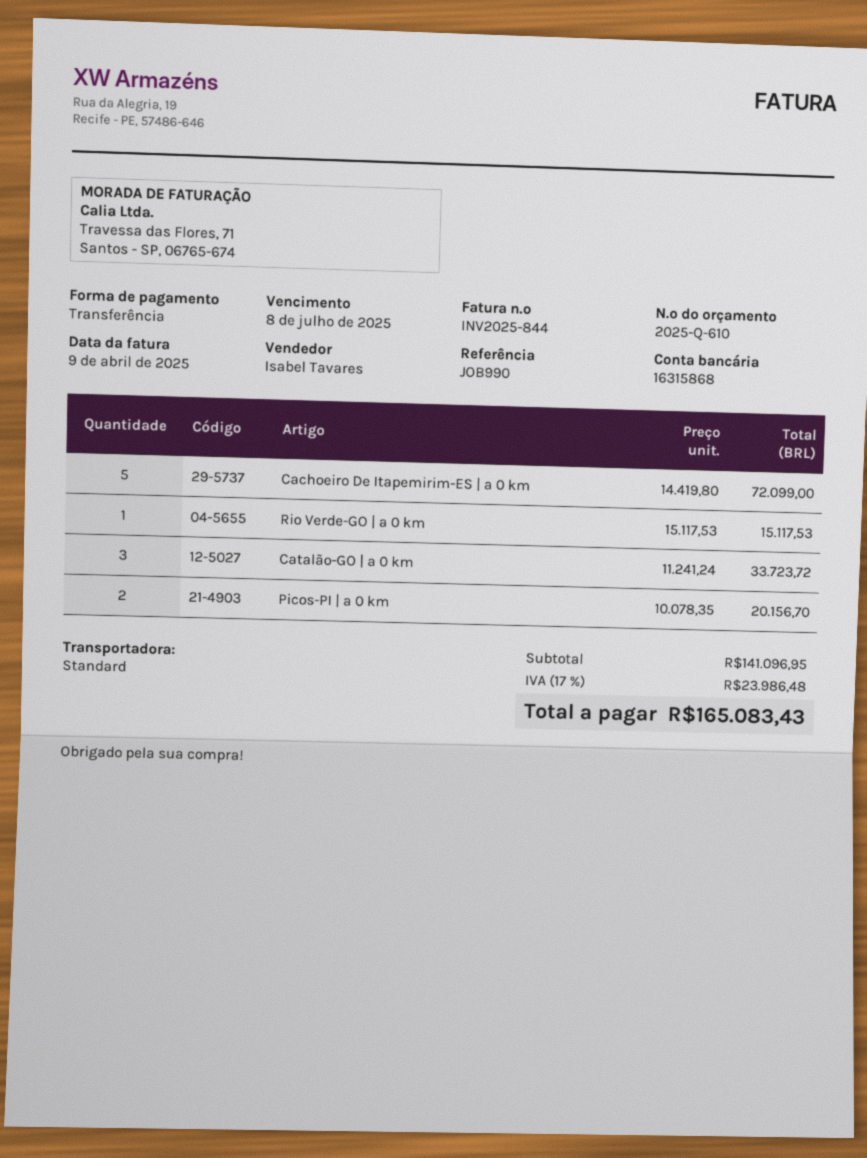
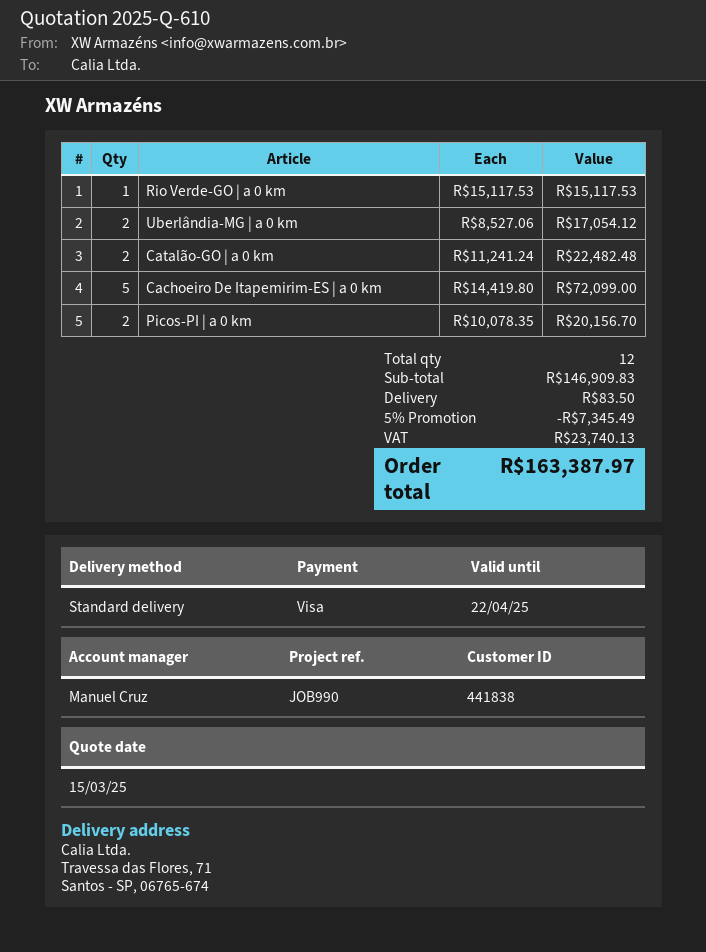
sales rep: Isabel Tavares -> Manuel Cruz
payment method: bank transfer -> Visa
Catalão-GO | a 0 km: 3 x 11241.24 = 33723.72 -> 2 x 11241.24 = 22482.48
Uberlândia-MG | a 0 km: none -> 2 x 8527.06 = 17054.12
subtotal: 141096.95 -> 146909.83
discount: none -> 5% = 7345.49
shipping: none -> 83.50
tax: 23986.48 -> 23740.13
total: 165083.43 -> 163387.97

